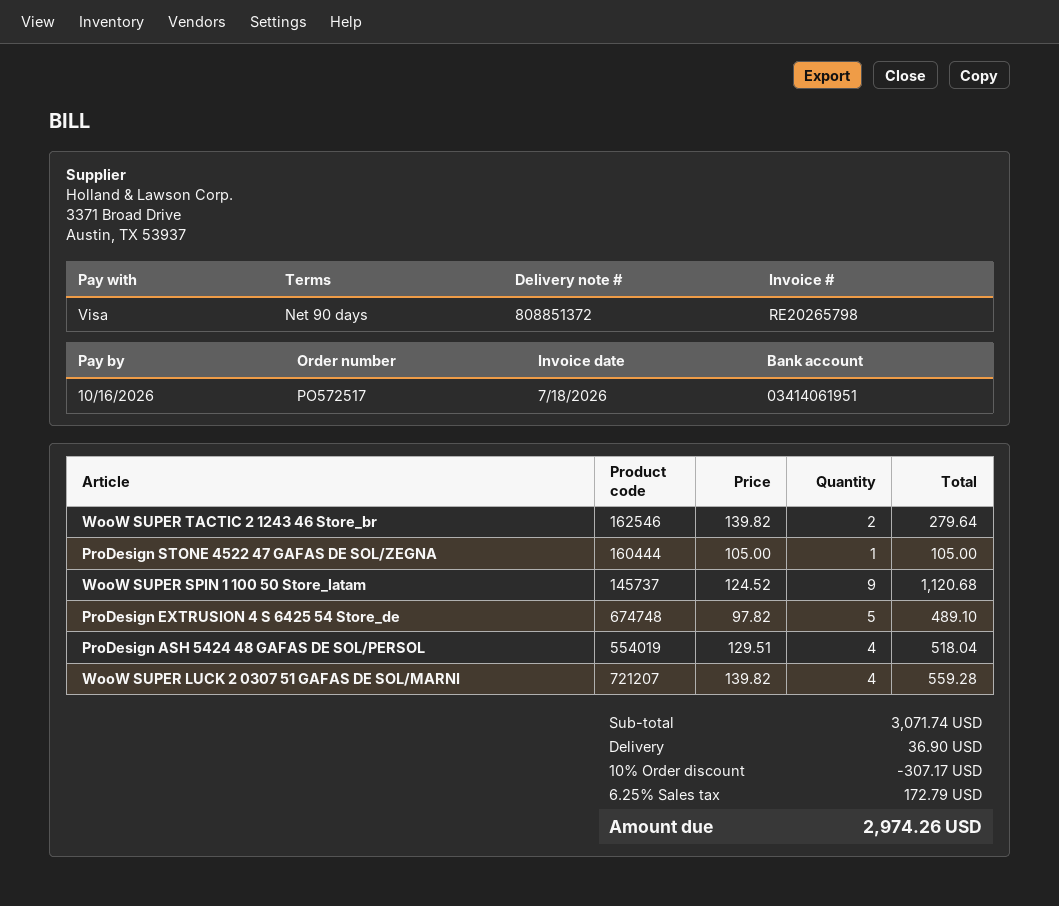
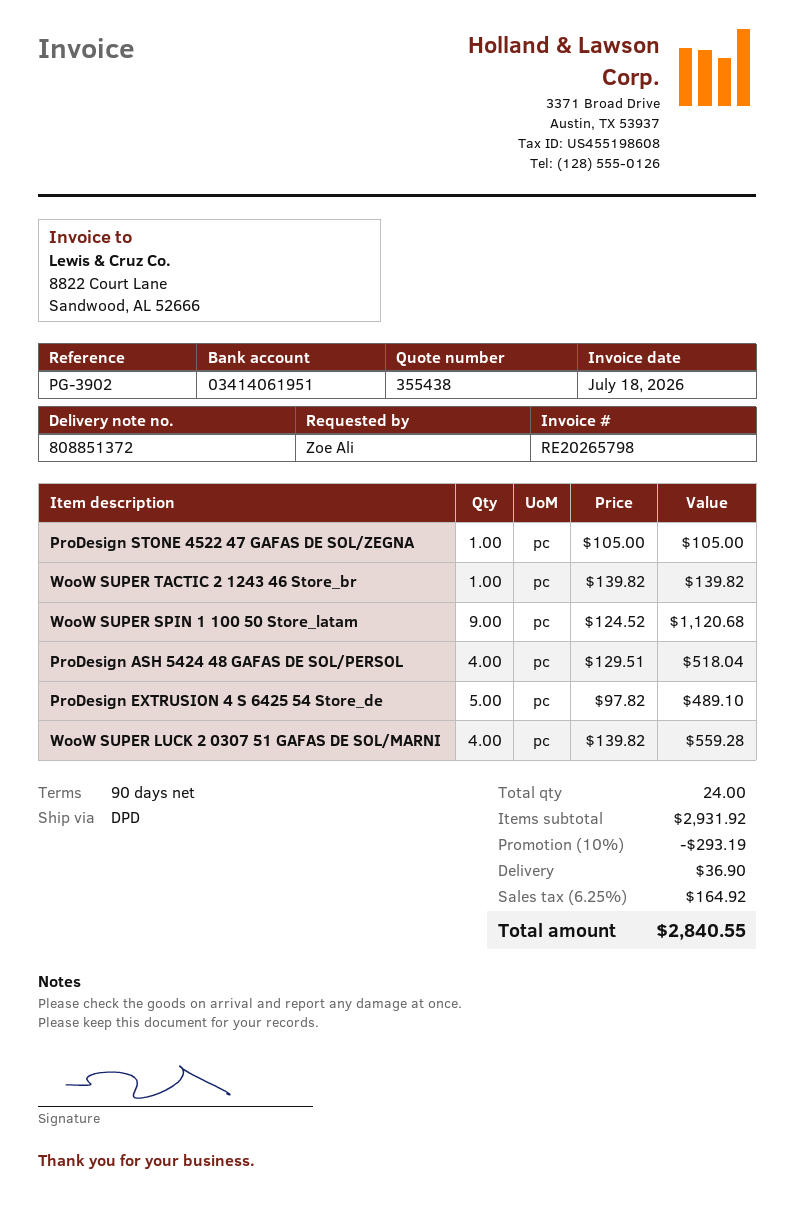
WooW SUPER TACTIC 2 1243 46 Store_br: 2 x 139.82 = 279.64 -> 1 x 139.82 = 139.82
subtotal: 3071.74 -> 2931.92
discount: 10% = 307.17 -> 10% = 293.19
tax: 6.25% = 172.79 -> 6.25% = 164.92
total: 2974.26 -> 2840.55

